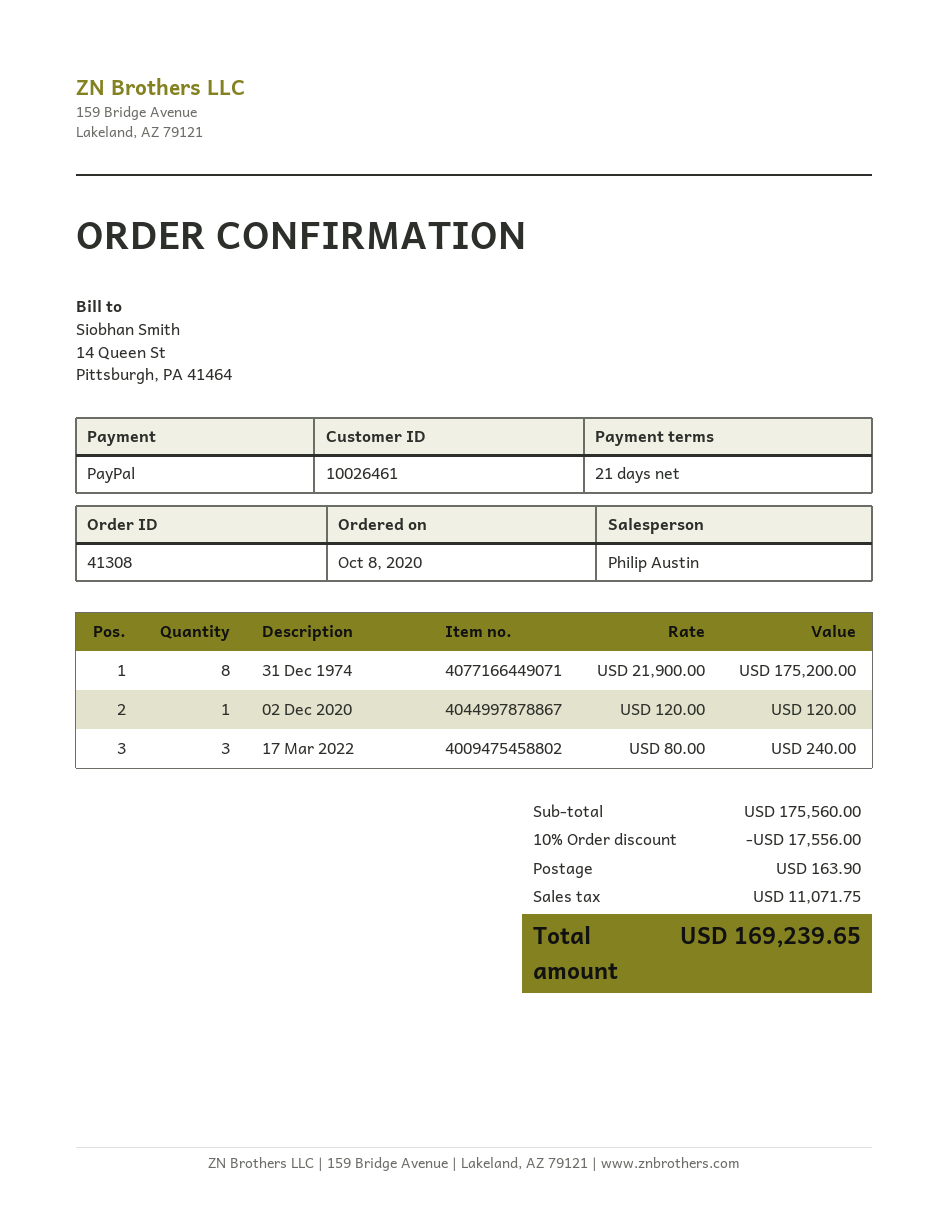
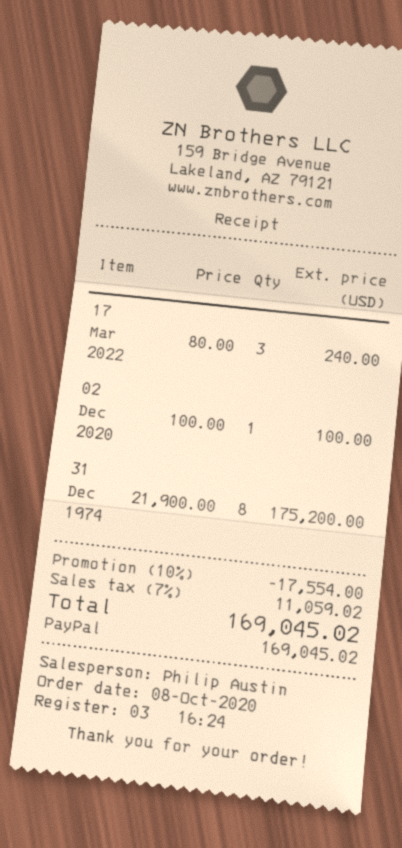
02 Dec 2020: 1 x 120.00 = 120.00 -> 1 x 100.00 = 100.00
discount: 10% = 17556.00 -> 10% = 17554.00
shipping: 163.90 -> none
tax: 11071.75 -> 11059.02
total: 169239.65 -> 169045.02

